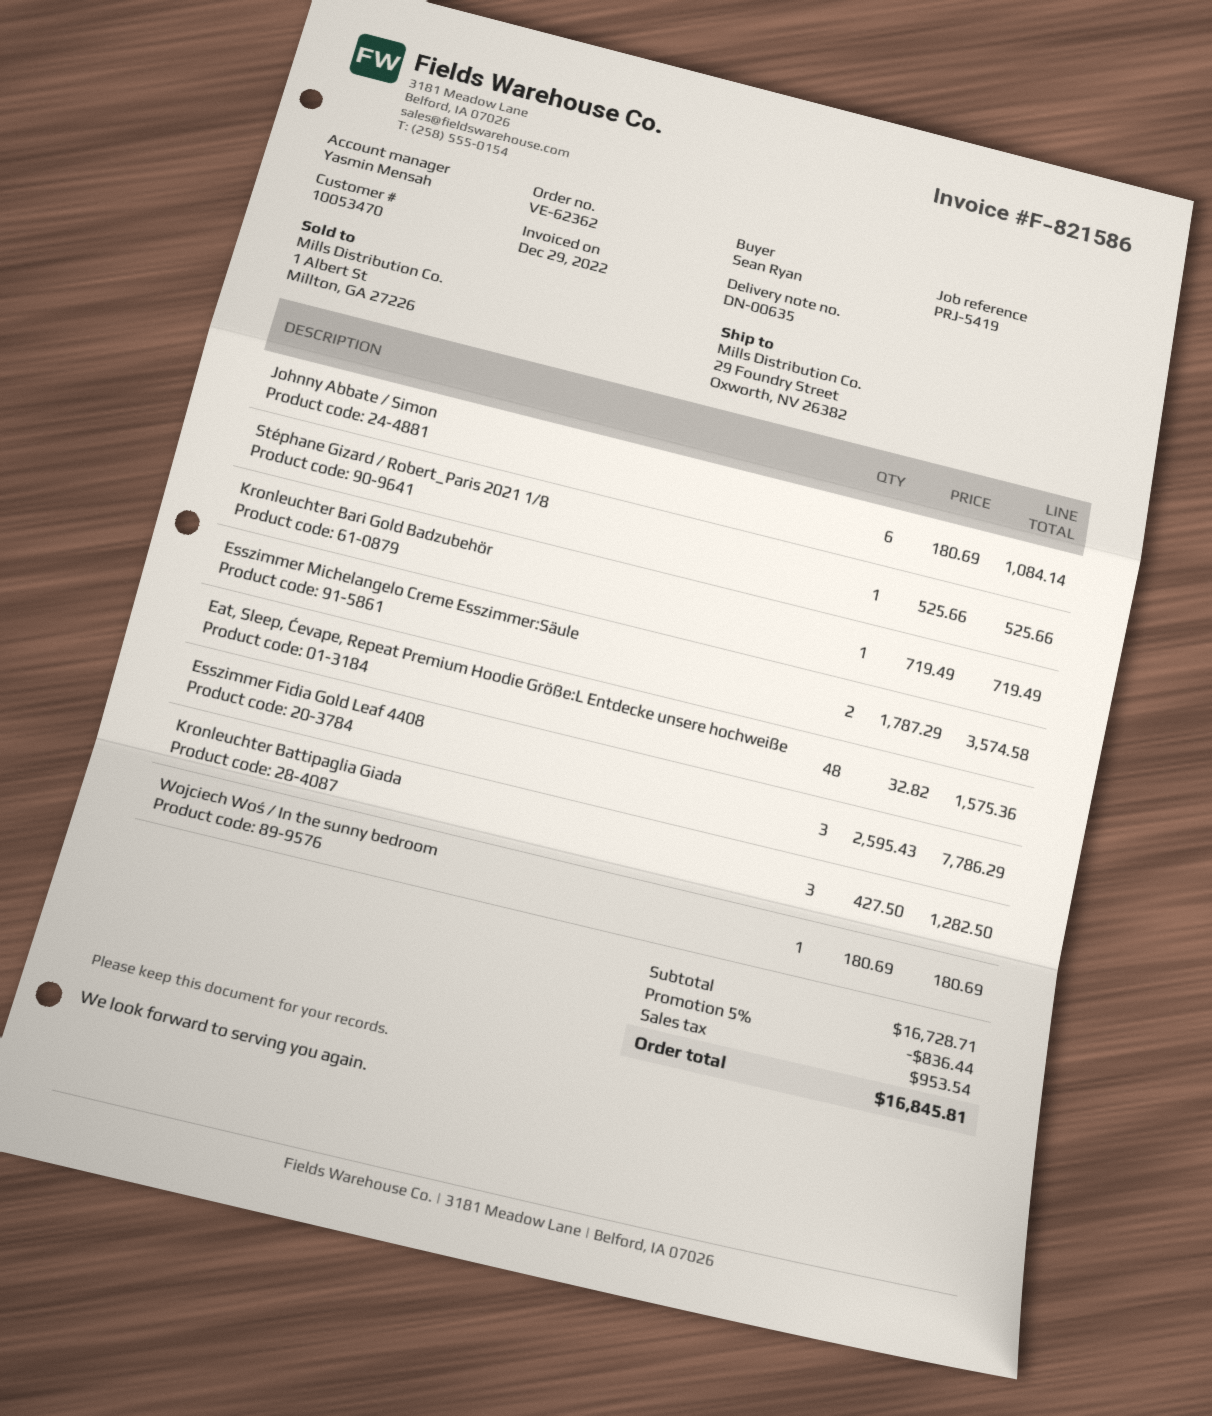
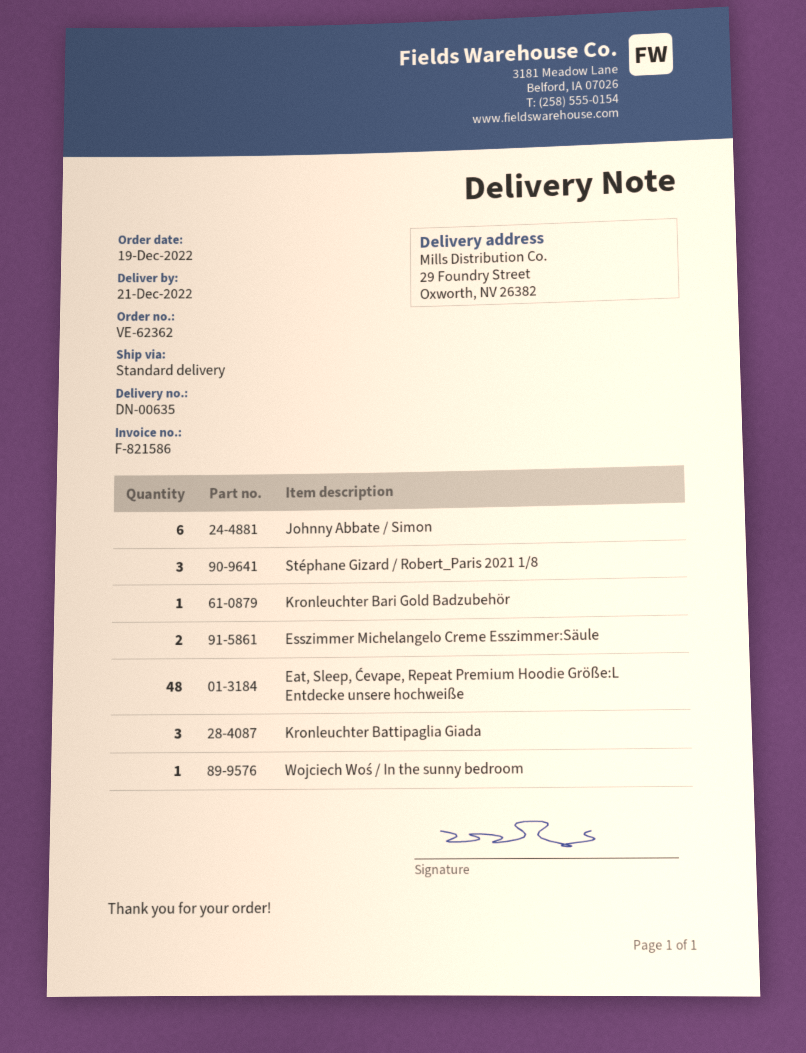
Stéphane Gizard / Robert_Paris 2021 1/8: 1 -> 3
Esszimmer Fidia Gold Leaf 4408: 3 -> none

